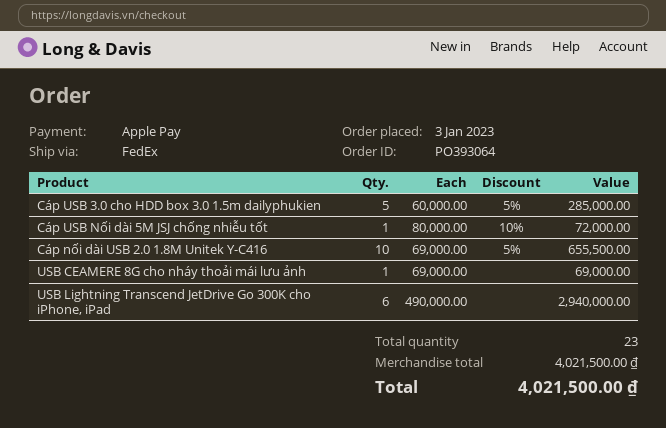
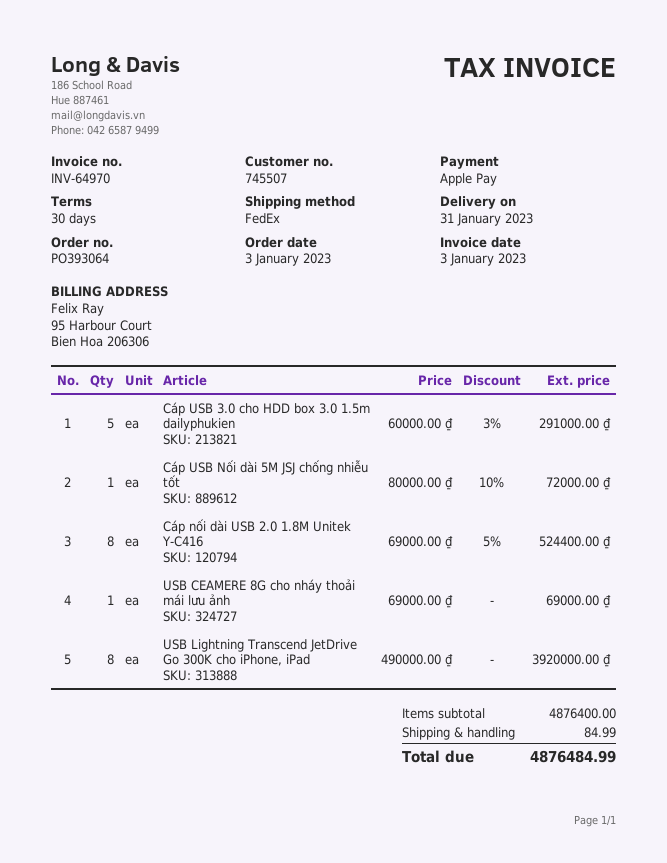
Cáp USB 3.0 cho HDD box 3.0 1.5m dailyphukien: 5 x 60000.00 - 5% = 285000.00 -> 5 x 60000.00 - 3% = 291000.00
Cáp nối dài USB 2.0 1.8M Unitek Y-C416: 10 x 69000.00 - 5% = 655500.00 -> 8 x 69000.00 - 5% = 524400.00
USB Lightning Transcend JetDrive Go 300K cho iPhone, iPad: 6 x 490000.00 = 2940000.00 -> 8 x 490000.00 = 3920000.00
subtotal: 4021500.00 -> 4876400.00
shipping: none -> 84.99
total: 4021500.00 -> 4876484.99

